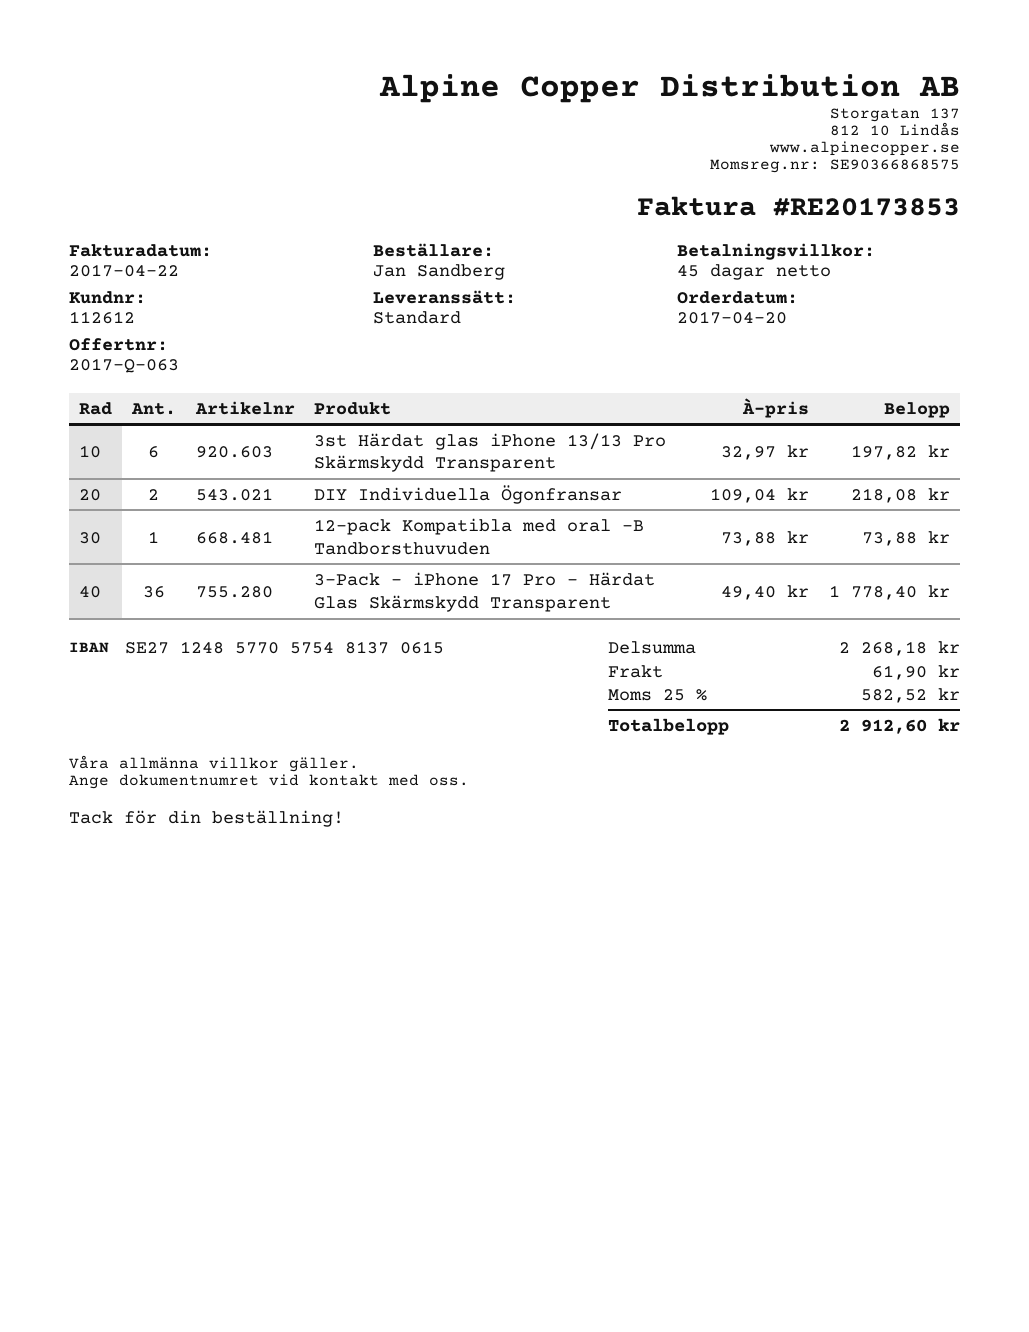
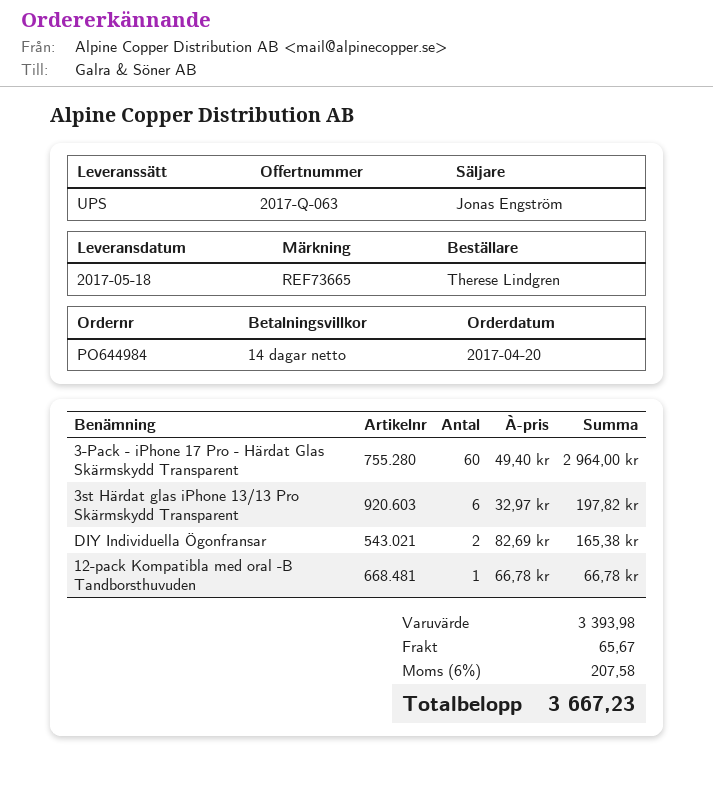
payment terms: 45 days -> 14 days
ordered by: Jan Sandberg -> Therese Lindgren
shipping method: standard -> UPS
DIY Individuella Ögonfransar: 2 x 109.04 = 218.08 -> 2 x 82.69 = 165.38
12-pack Kompatibla med oral -B Tandborsthuvuden: 1 x 73.88 = 73.88 -> 1 x 66.78 = 66.78
3-Pack - iPhone 17 Pro - Härdat Glas Skärmskydd Transparent: 36 x 49.40 = 1778.40 -> 60 x 49.40 = 2964.00
subtotal: 2268.18 -> 3393.98
shipping: 61.90 -> 65.67
tax: 25% = 582.52 -> 6% = 207.58
total: 2912.60 -> 3667.23

